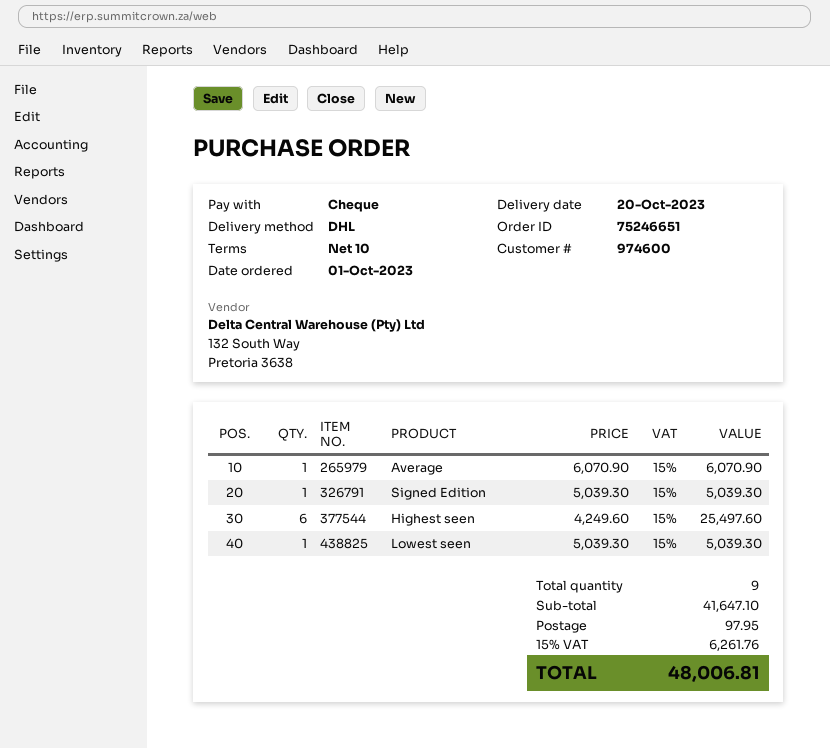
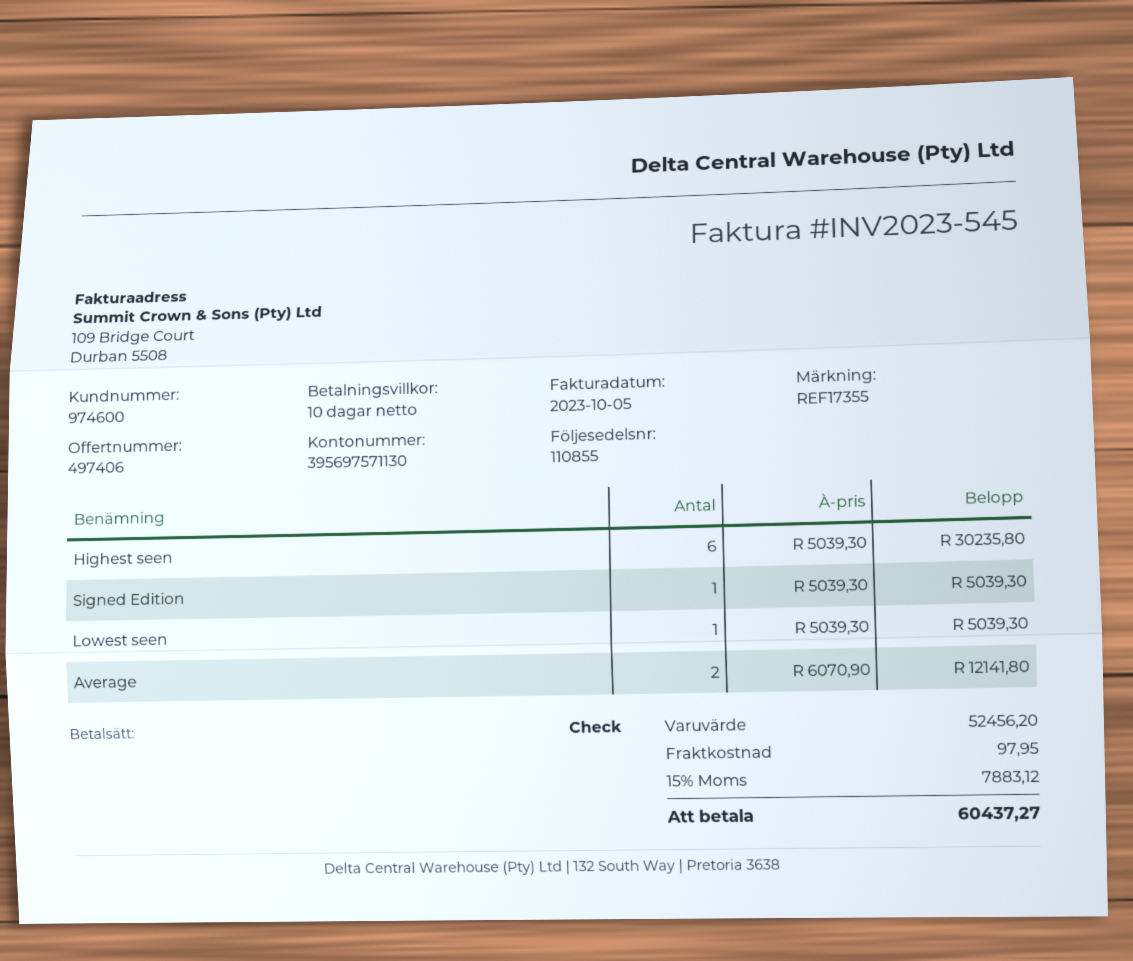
Average: 1 x 6070.90 = 6070.90 -> 2 x 6070.90 = 12141.80
Highest seen: 6 x 4249.60 = 25497.60 -> 6 x 5039.30 = 30235.80
subtotal: 41647.10 -> 52456.20
tax: 15% = 6261.76 -> 15% = 7883.12
total: 48006.81 -> 60437.27

